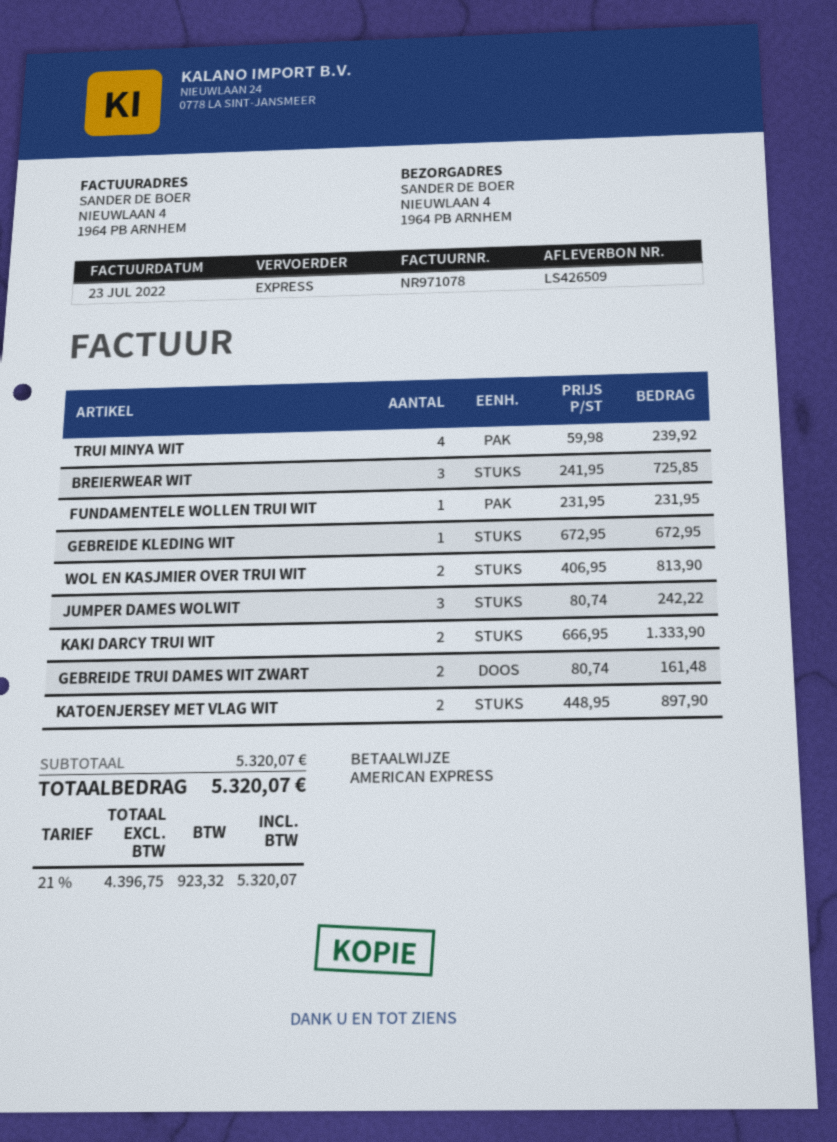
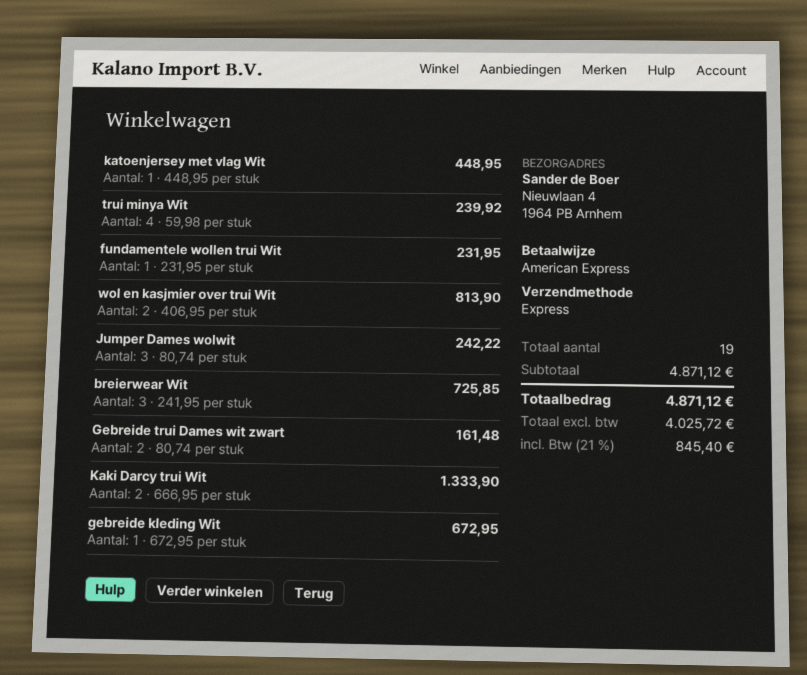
KATOENJERSEY MET VLAG WIT: 2 x 448.95 = 897.90 -> 1 x 448.95 = 448.95
subtotal: 5320.07 -> 4871.12
net: 4396.75 -> 4025.72
tax: 21% = 923.32 -> 21% = 845.40
total: 5320.07 -> 4871.12

